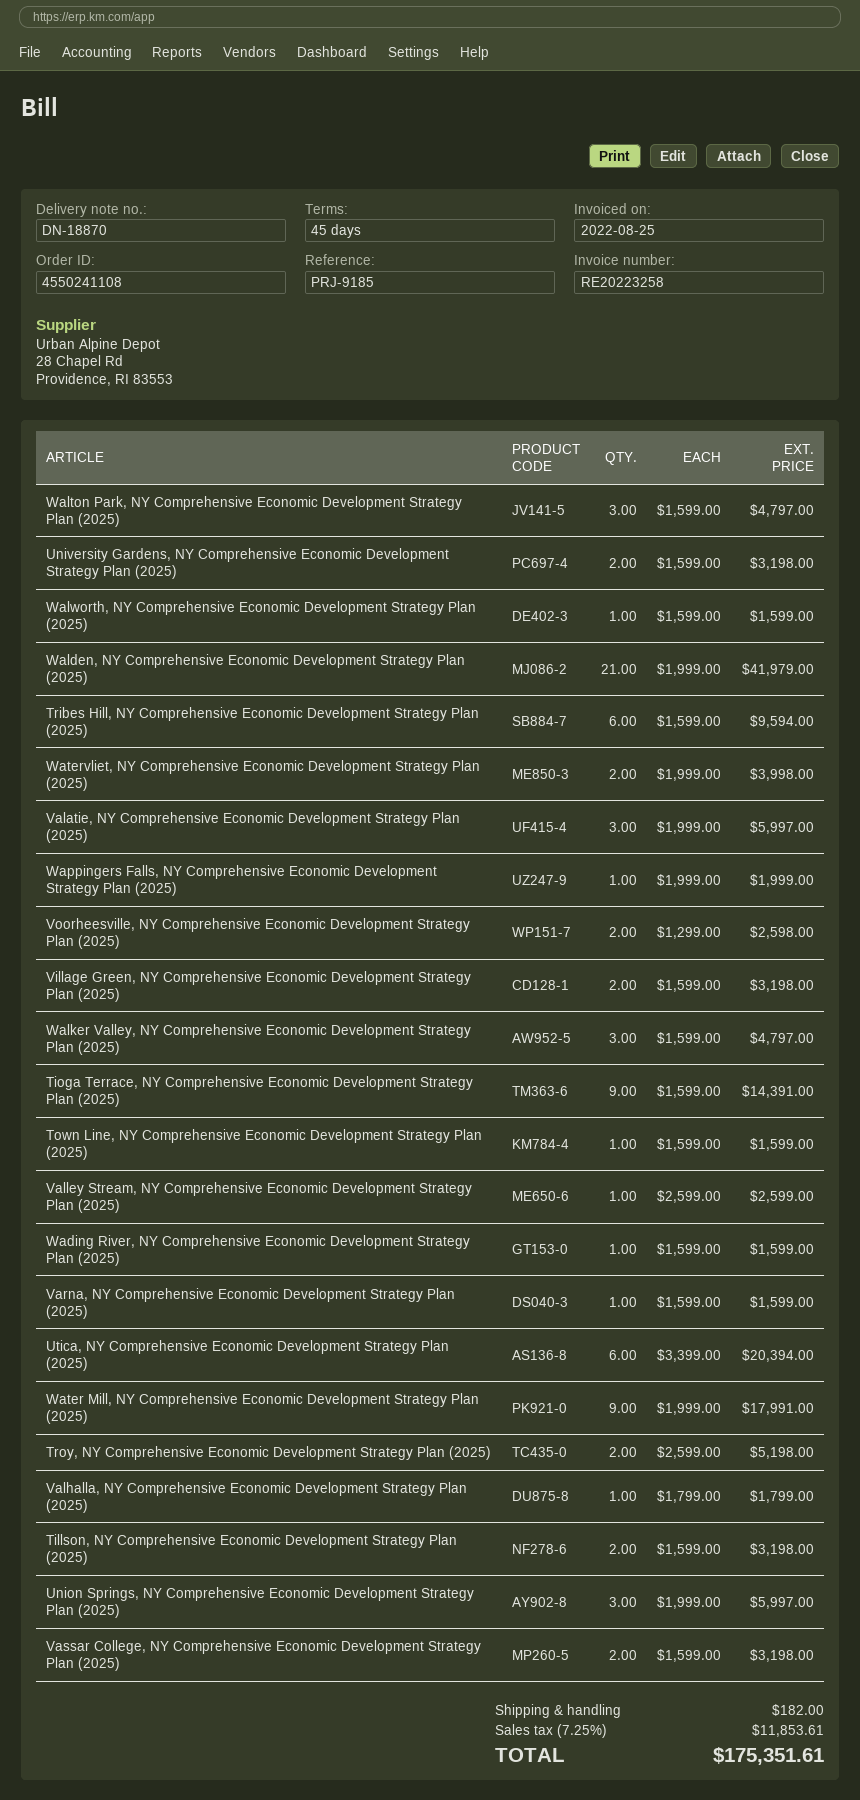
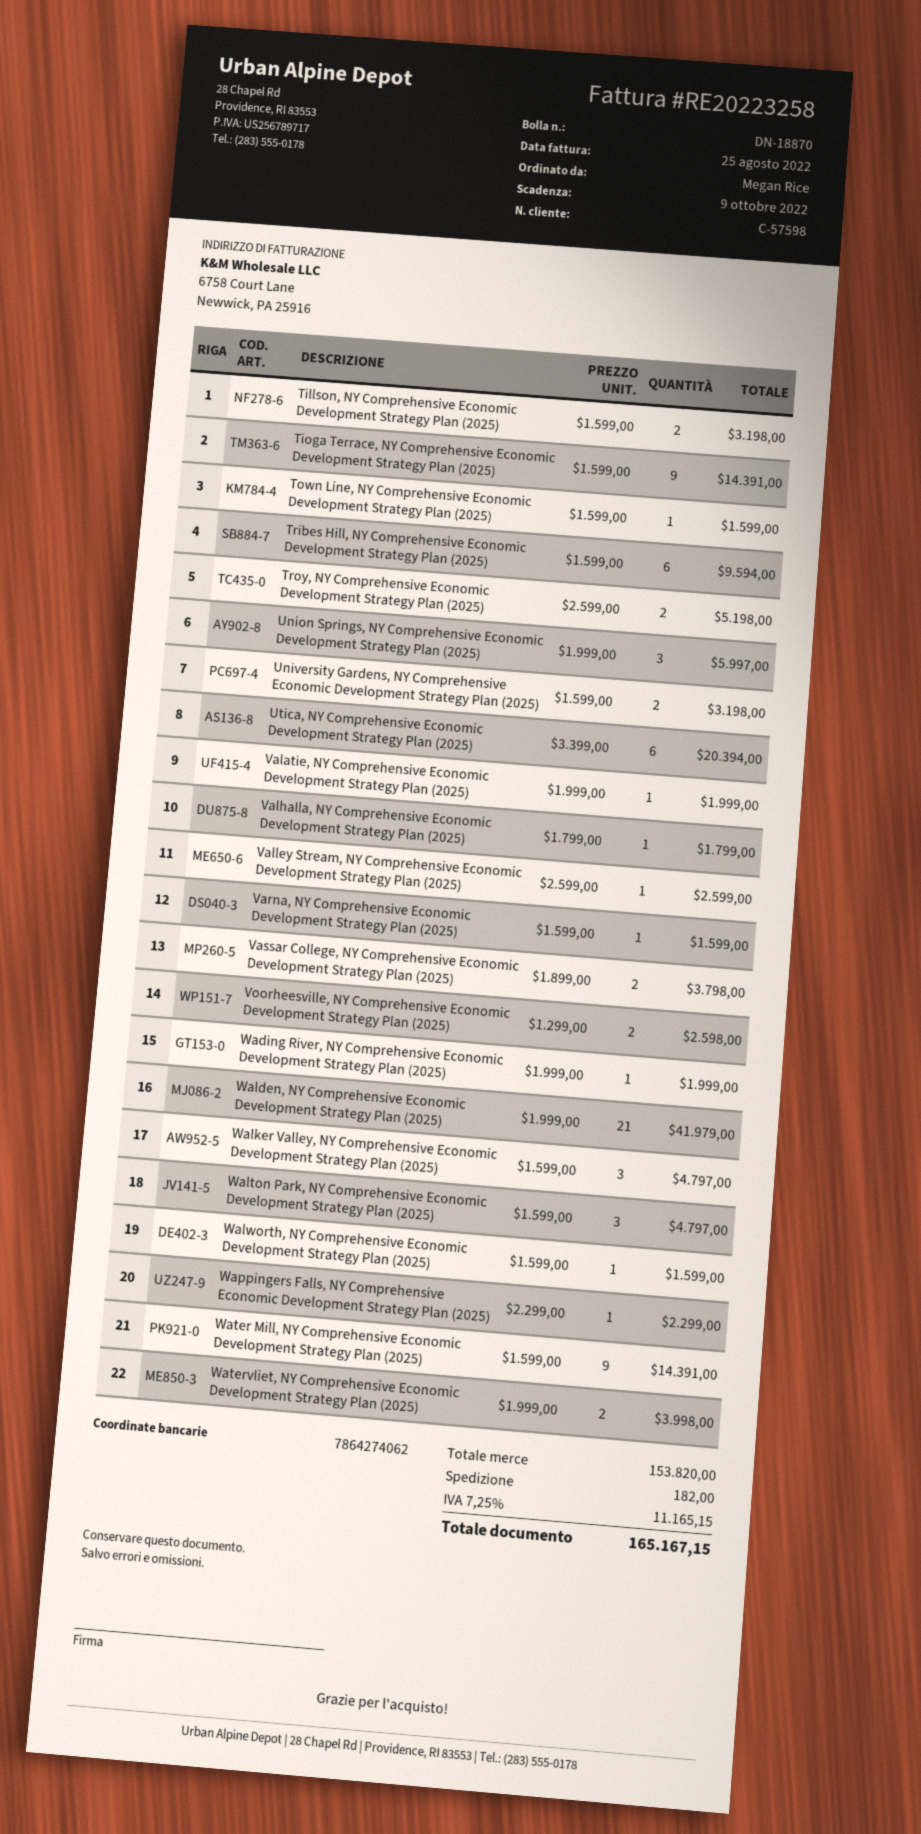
Valatie, NY Comprehensive Economic Development Strategy Plan (2025): 3 x 1999.00 = 5997.00 -> 1 x 1999.00 = 1999.00
Wappingers Falls, NY Comprehensive Economic Development Strategy Plan (2025): 1 x 1999.00 = 1999.00 -> 1 x 2299.00 = 2299.00
Village Green, NY Comprehensive Economic Development Strategy Plan (2025): 2 x 1599.00 = 3198.00 -> none
Wading River, NY Comprehensive Economic Development Strategy Plan (2025): 1 x 1599.00 = 1599.00 -> 1 x 1999.00 = 1999.00
Water Mill, NY Comprehensive Economic Development Strategy Plan (2025): 9 x 1999.00 = 17991.00 -> 9 x 1599.00 = 14391.00
Vassar College, NY Comprehensive Economic Development Strategy Plan (2025): 2 x 1599.00 = 3198.00 -> 2 x 1899.00 = 3798.00
tax: 7.25% = 11853.61 -> 7.25% = 11165.15
total: 175351.61 -> 165167.15

